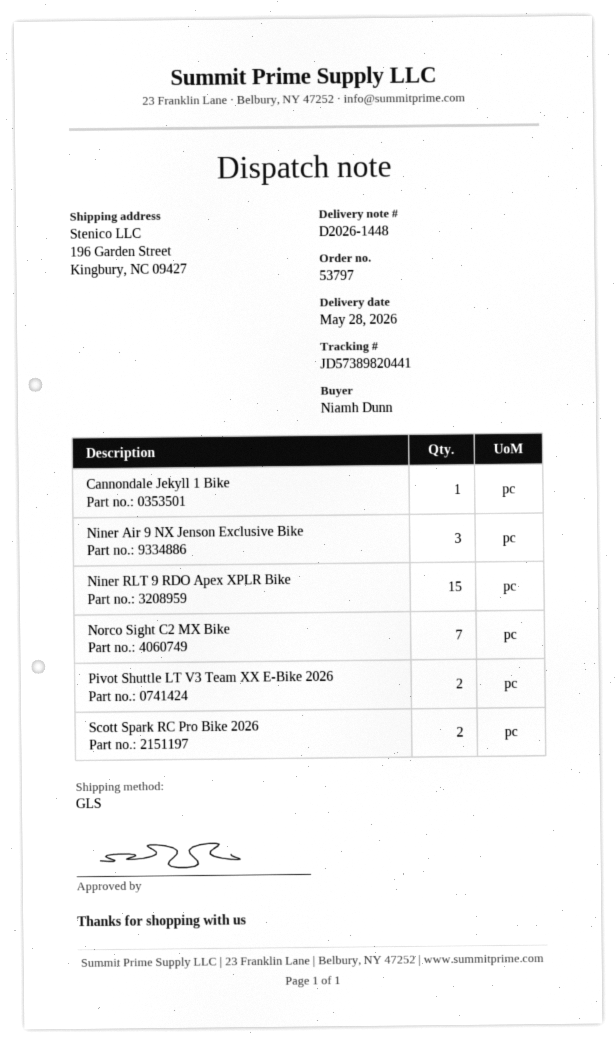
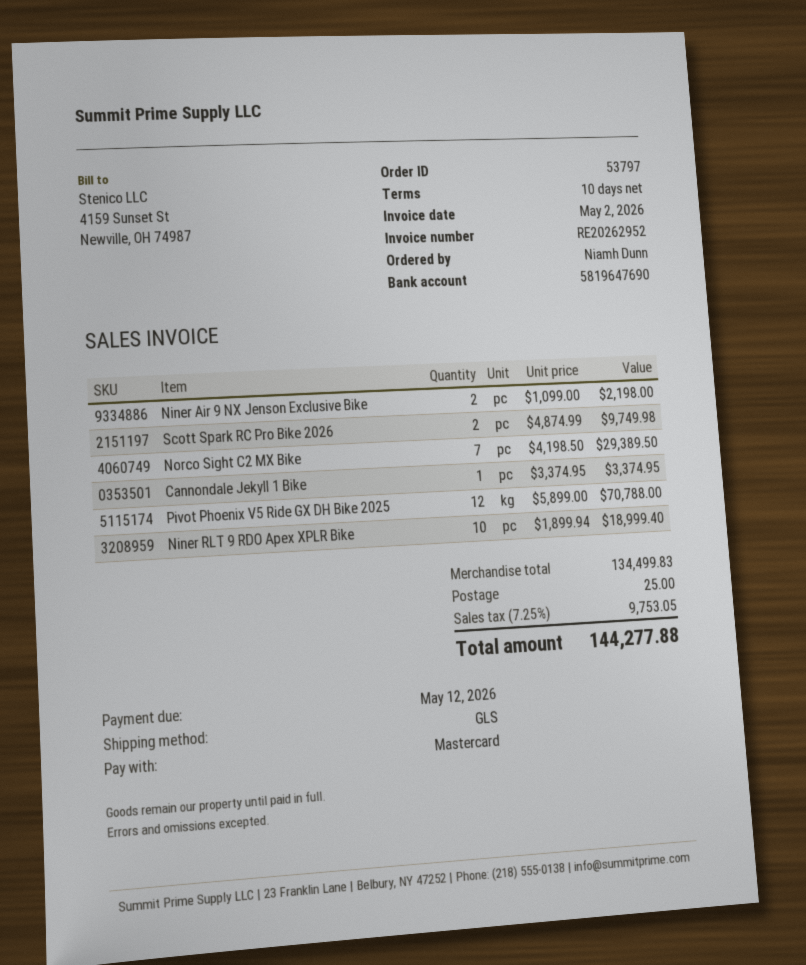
Niner Air 9 NX Jenson Exclusive Bike: 3 -> 2
Niner RLT 9 RDO Apex XPLR Bike: 15 -> 10
Pivot Shuttle LT V3 Team XX E-Bike 2026: 2 -> none
Pivot Phoenix V5 Ride GX DH Bike 2025: none -> 12

